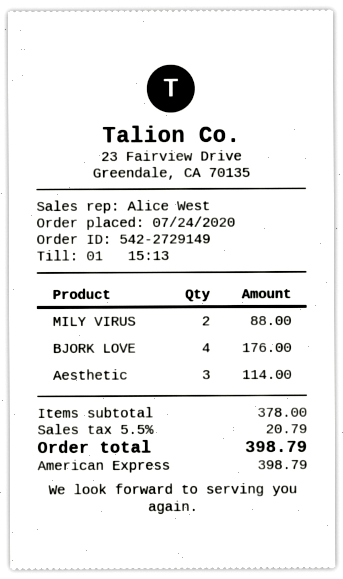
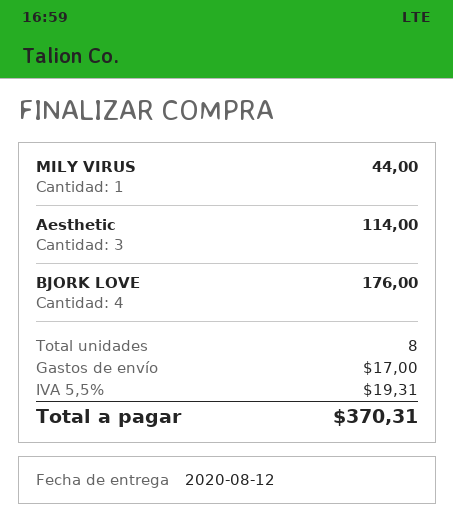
MILY VIRUS: 2 for 88.00 -> 1 for 44.00
shipping: none -> 17.00
tax: 5.5% = 20.79 -> 5.5% = 19.31
total: 398.79 -> 370.31

